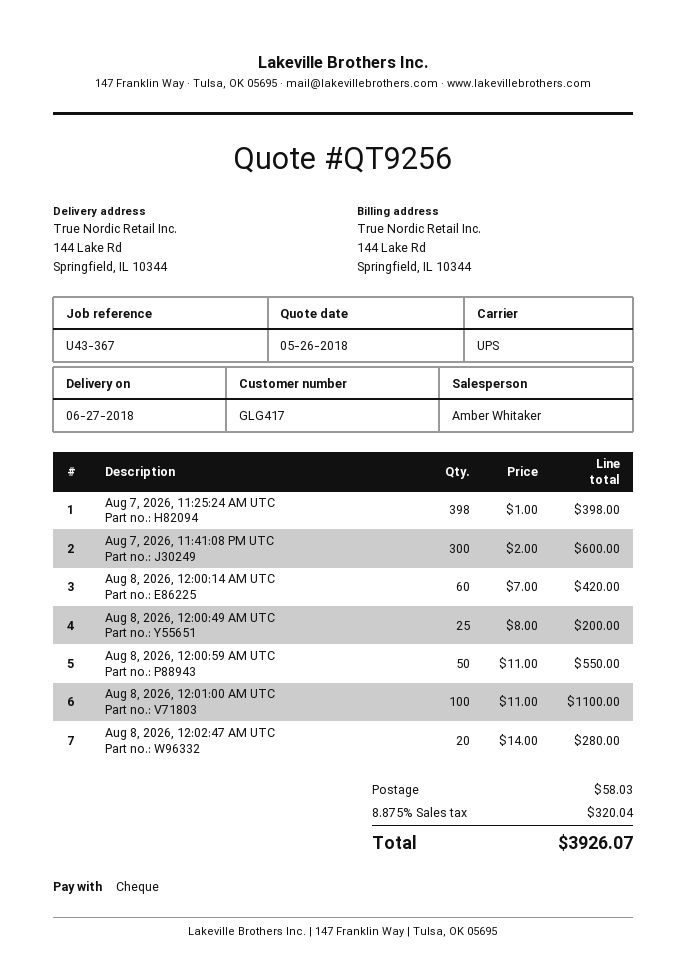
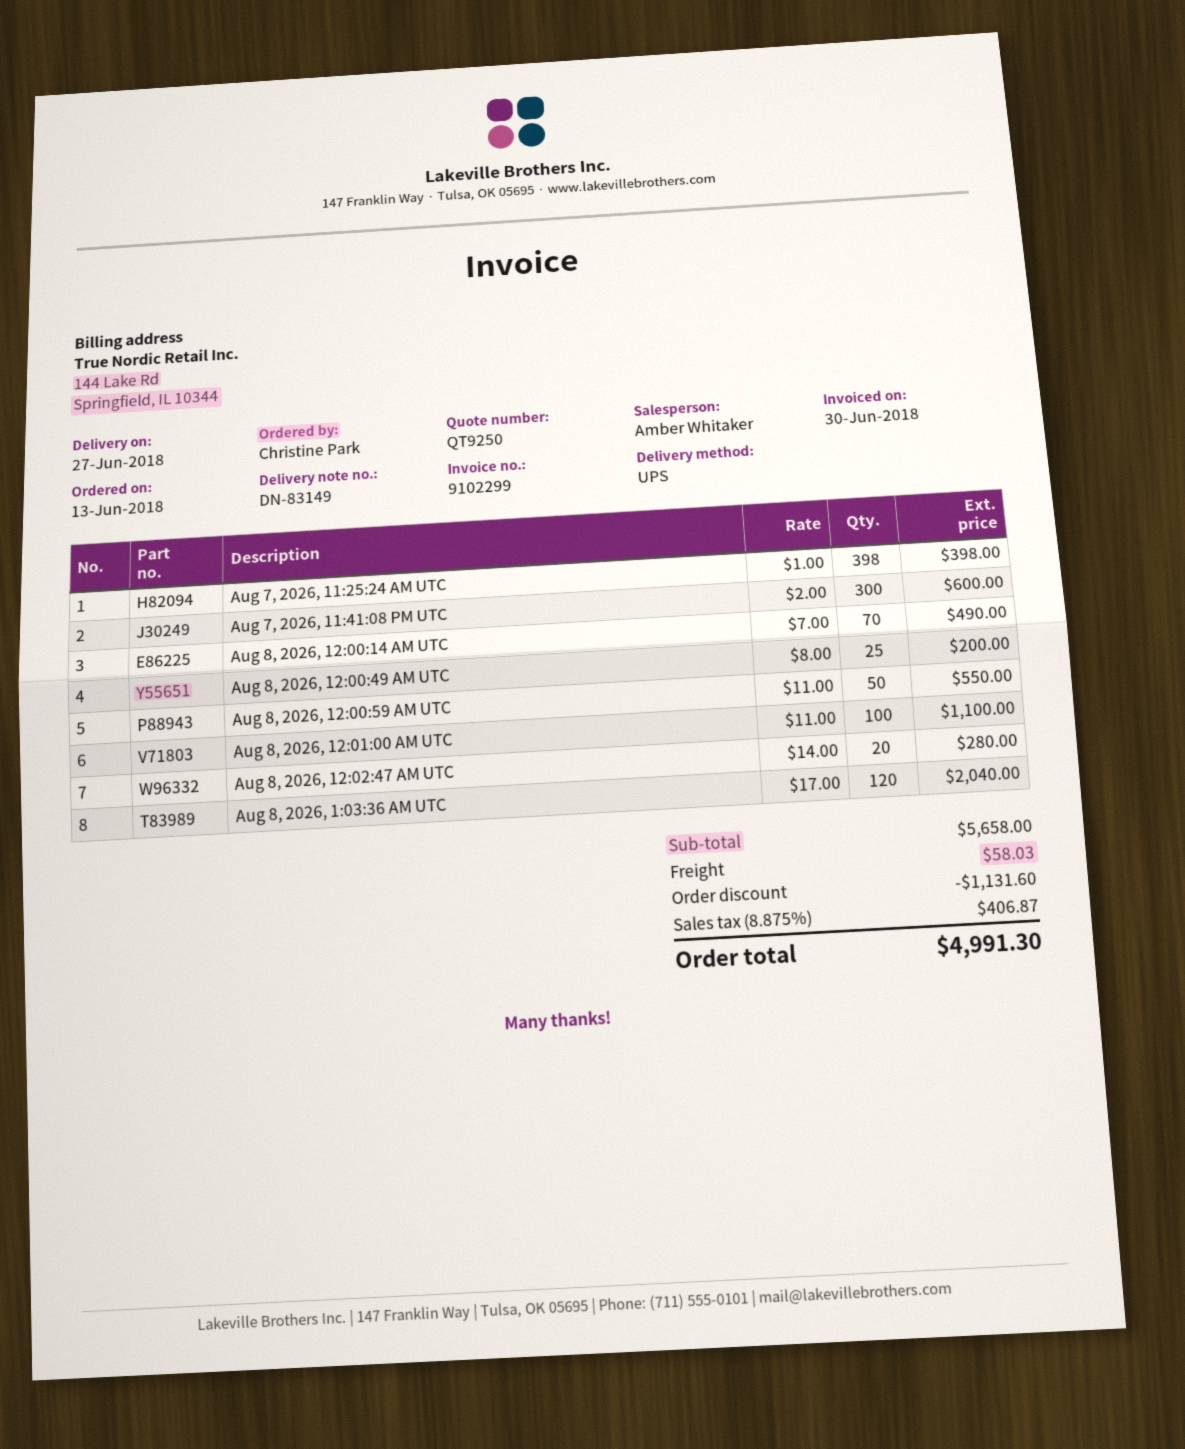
quote number: QT9256 -> QT9250
Aug 8, 2026, 12:00:14 AM UTC: 60 x 7.00 = 420.00 -> 70 x 7.00 = 490.00
Aug 8, 2026, 1:03:36 AM UTC: none -> 120 x 17.00 = 2040.00
discount: none -> 1131.60
tax: 8.875% = 320.04 -> 8.875% = 406.87
total: 3926.07 -> 4991.30

